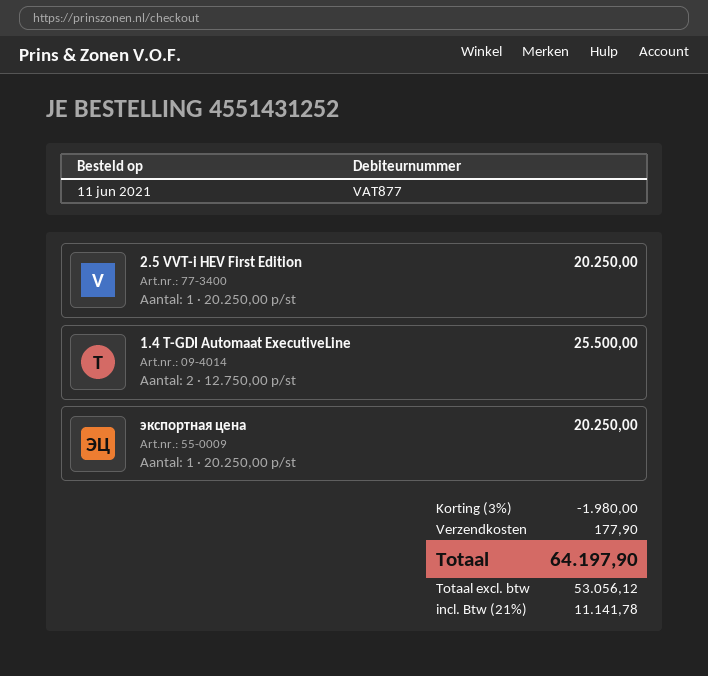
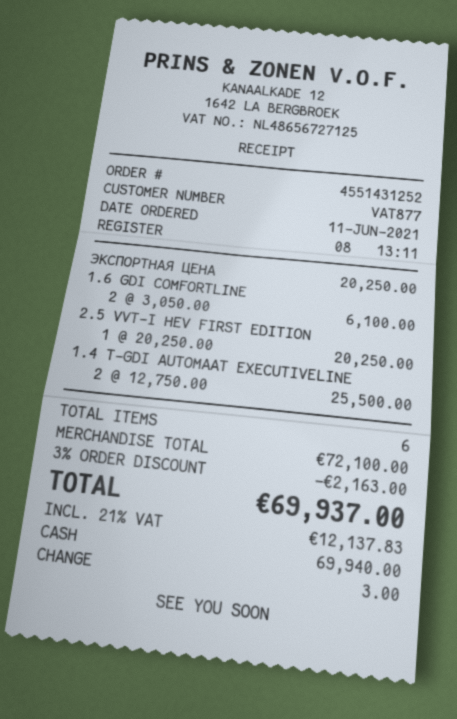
1.6 GDI COMFORTLINE: none -> 2 x 3050.00 = 6100.00
discount: 3% = 1980.00 -> 3% = 2163.00
shipping: 177.90 -> none
tax: 21% = 11141.78 -> 21% = 12137.83
total: 64197.90 -> 69937.00

